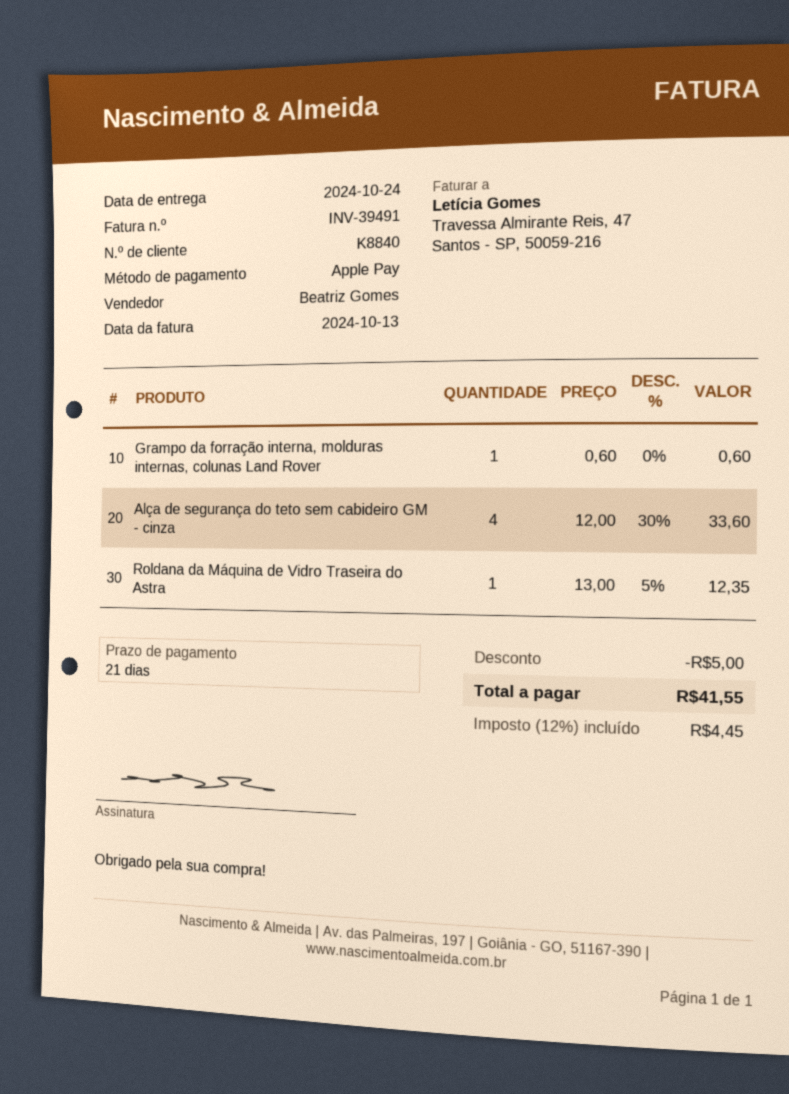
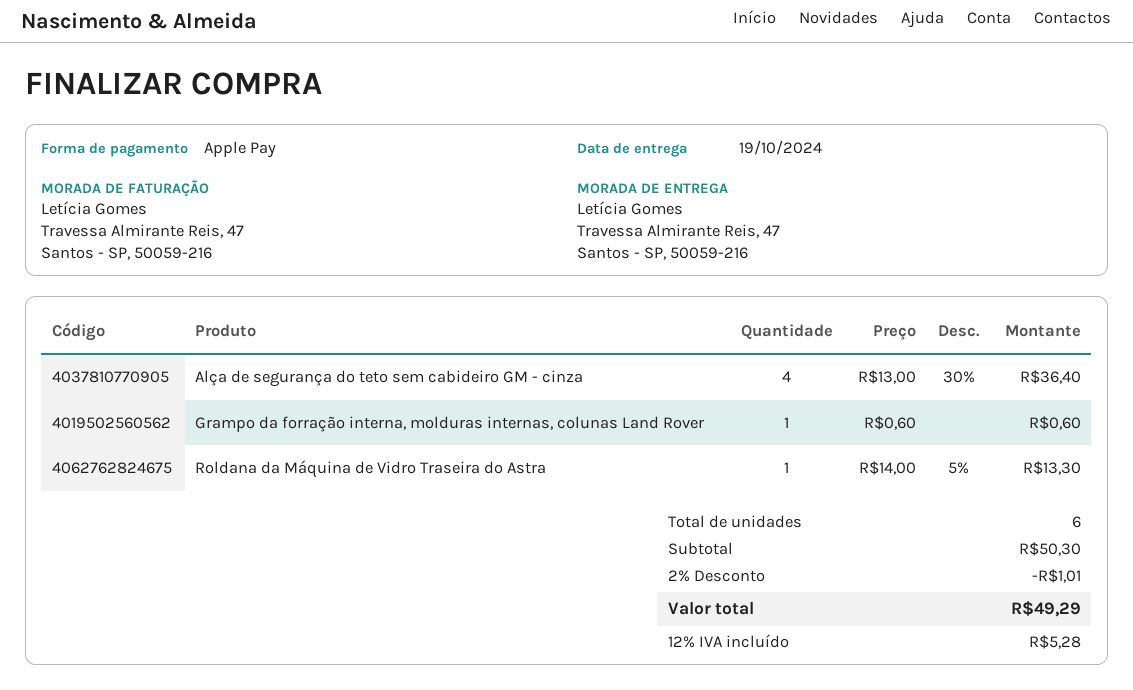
delivery date: 2024-10-24 -> 2024-10-19
Alça de segurança do teto sem cabideiro GM - cinza: 4 x 12.00 - 30% = 33.60 -> 4 x 13.00 - 30% = 36.40
Roldana da Máquina de Vidro Traseira do Astra: 1 x 13.00 - 5% = 12.35 -> 1 x 14.00 - 5% = 13.30
discount: 5.00 -> 1.01
tax: 12% = 4.45 -> 12% = 5.28
total: 41.55 -> 49.29

